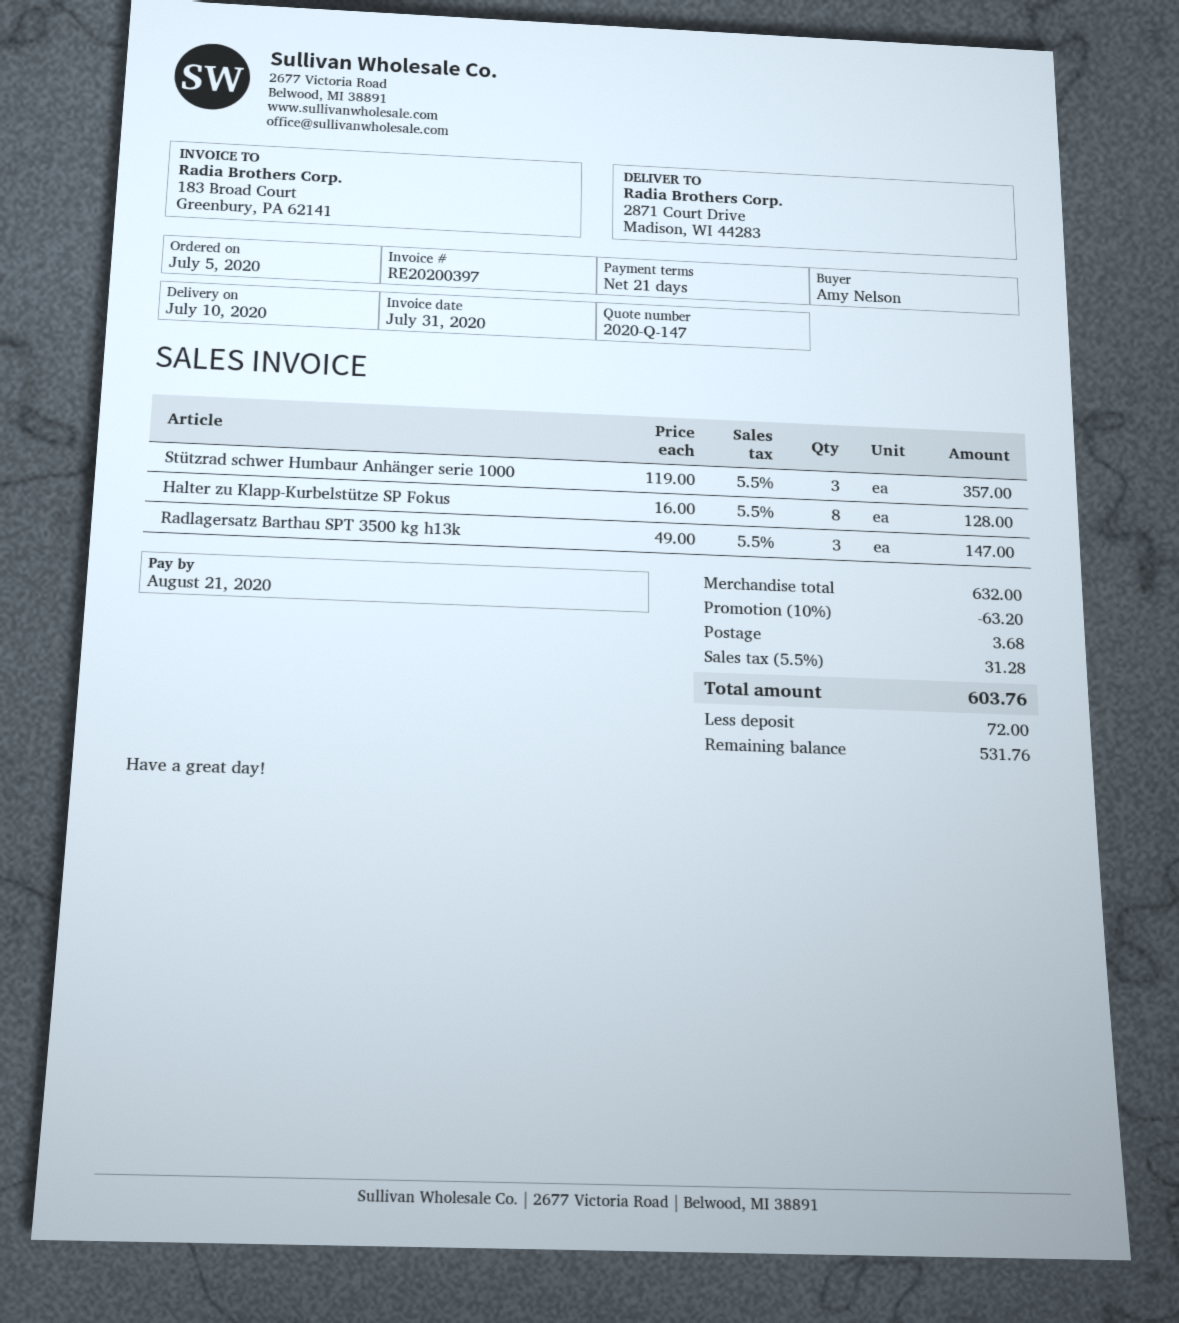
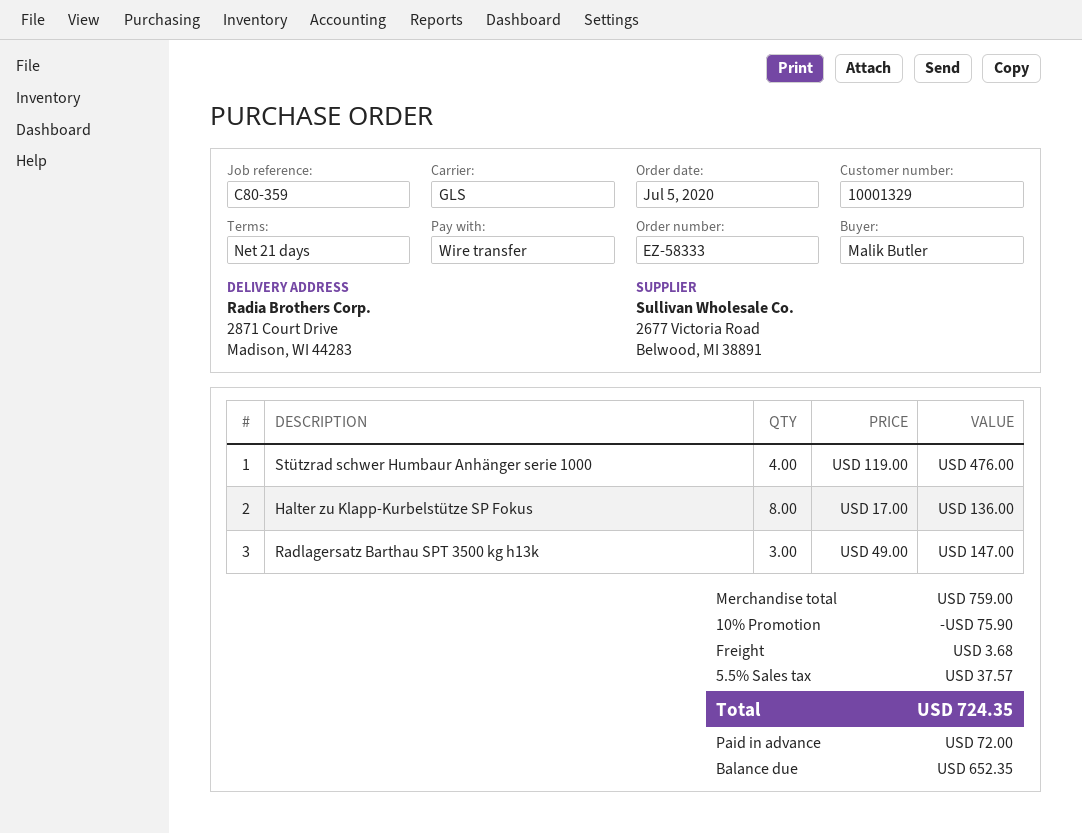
ordered by: Amy Nelson -> Malik Butler
Stützrad schwer Humbaur Anhänger serie 1000: 3 x 119.00 = 357.00 -> 4 x 119.00 = 476.00
Halter zu Klapp-Kurbelstütze SP Fokus: 8 x 16.00 = 128.00 -> 8 x 17.00 = 136.00
subtotal: 632.00 -> 759.00
discount: 10% = 63.20 -> 10% = 75.90
tax: 5.5% = 31.28 -> 5.5% = 37.57
total: 603.76 -> 724.35
balance: 531.76 -> 652.35

